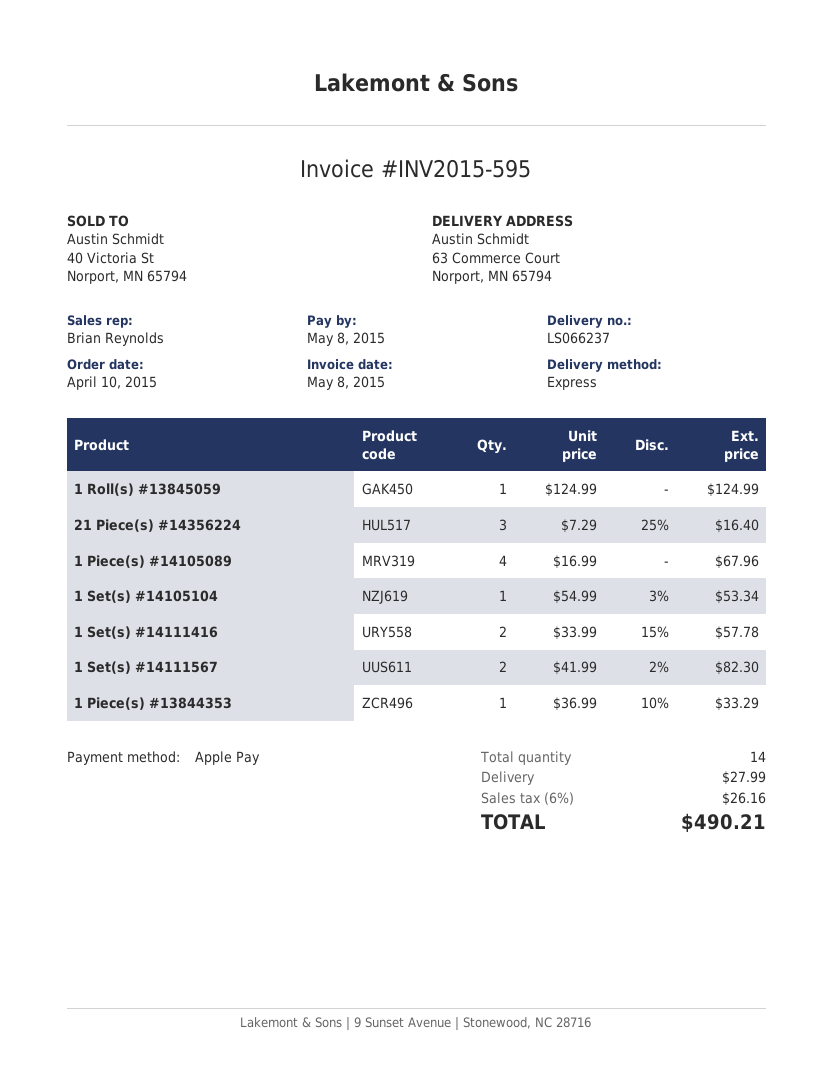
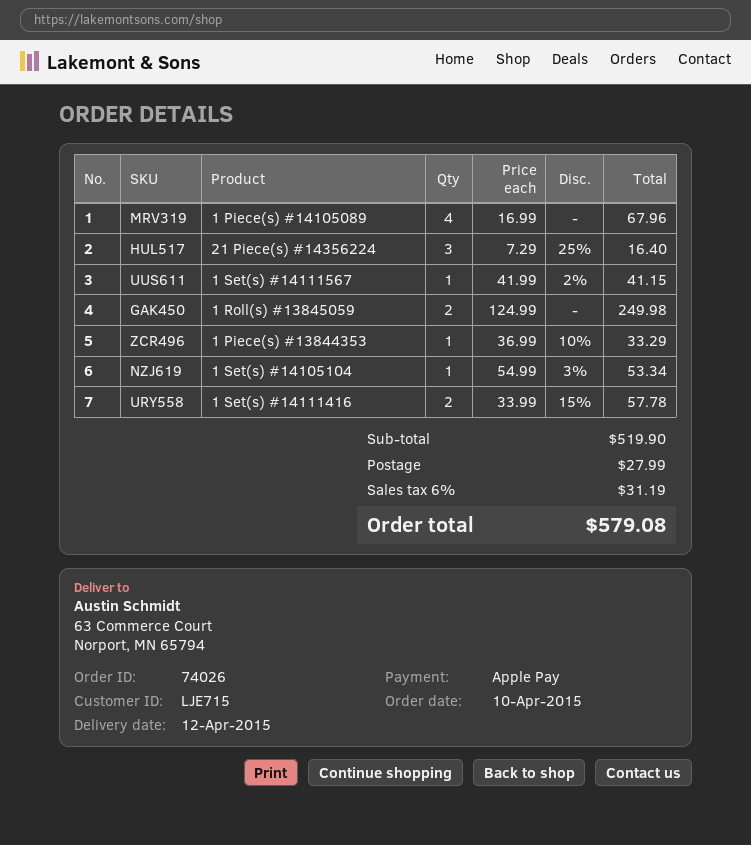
1 Roll(s) #13845059: 1 x 124.99 = 124.99 -> 2 x 124.99 = 249.98
1 Set(s) #14111567: 2 x 41.99 - 2% = 82.30 -> 1 x 41.99 - 2% = 41.15
tax: 6% = 26.16 -> 6% = 31.19
total: 490.21 -> 579.08

